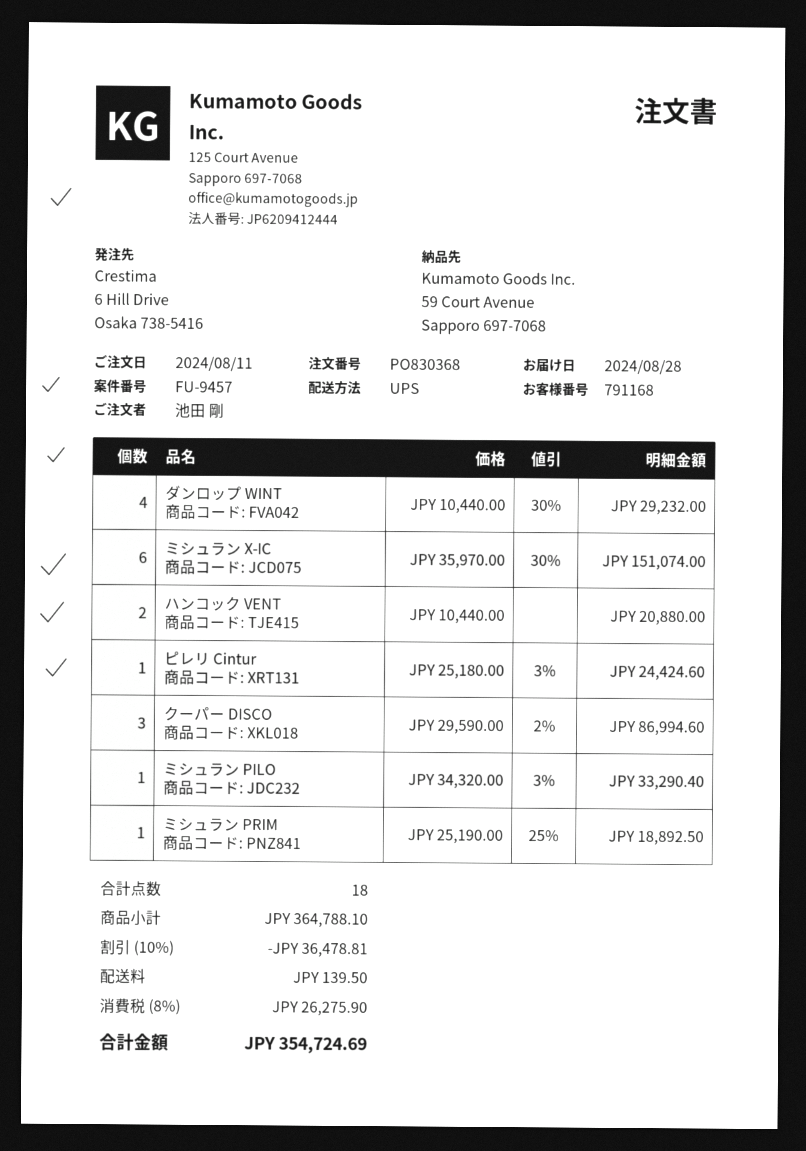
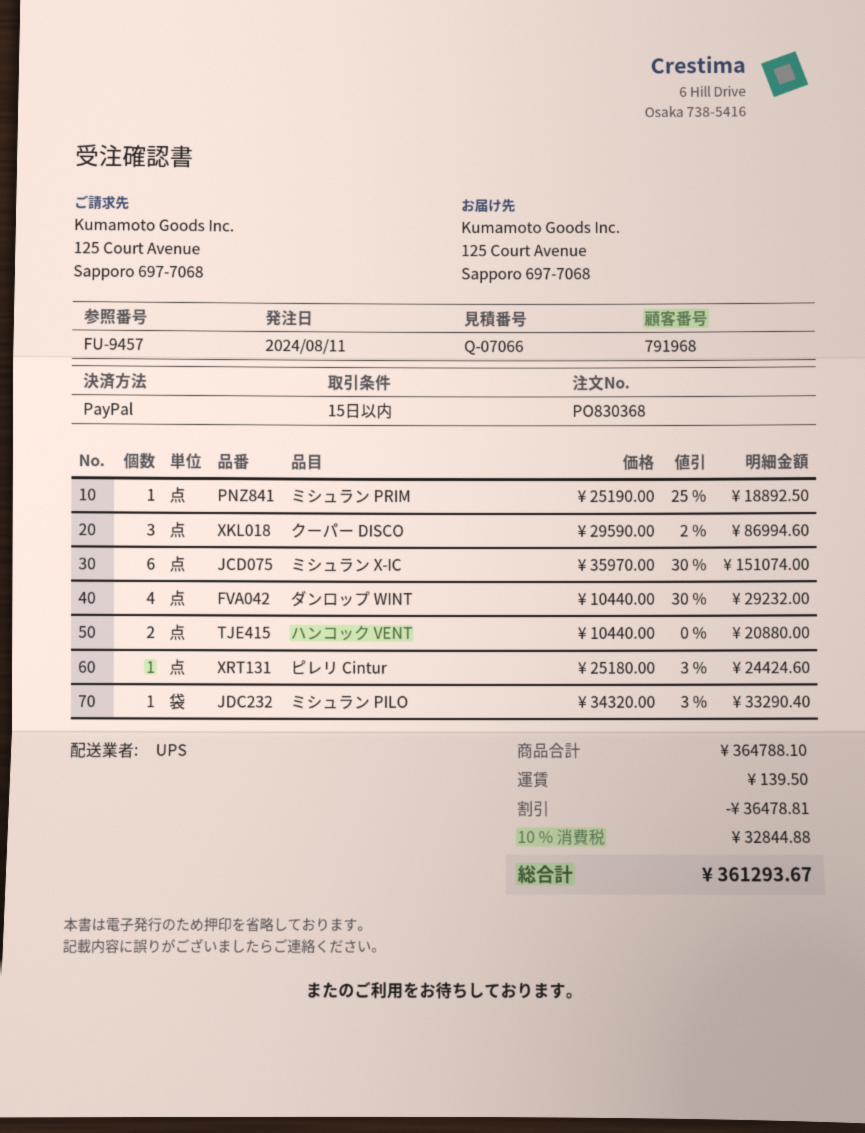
customer number: 791168 -> 791968
ship to: 59 Court Avenue, Sapporo 697-7068 -> 125 Court Avenue, Sapporo 697-7068
tax: 8% = 26275.90 -> 10% = 32844.88
total: 354724.69 -> 361293.67

